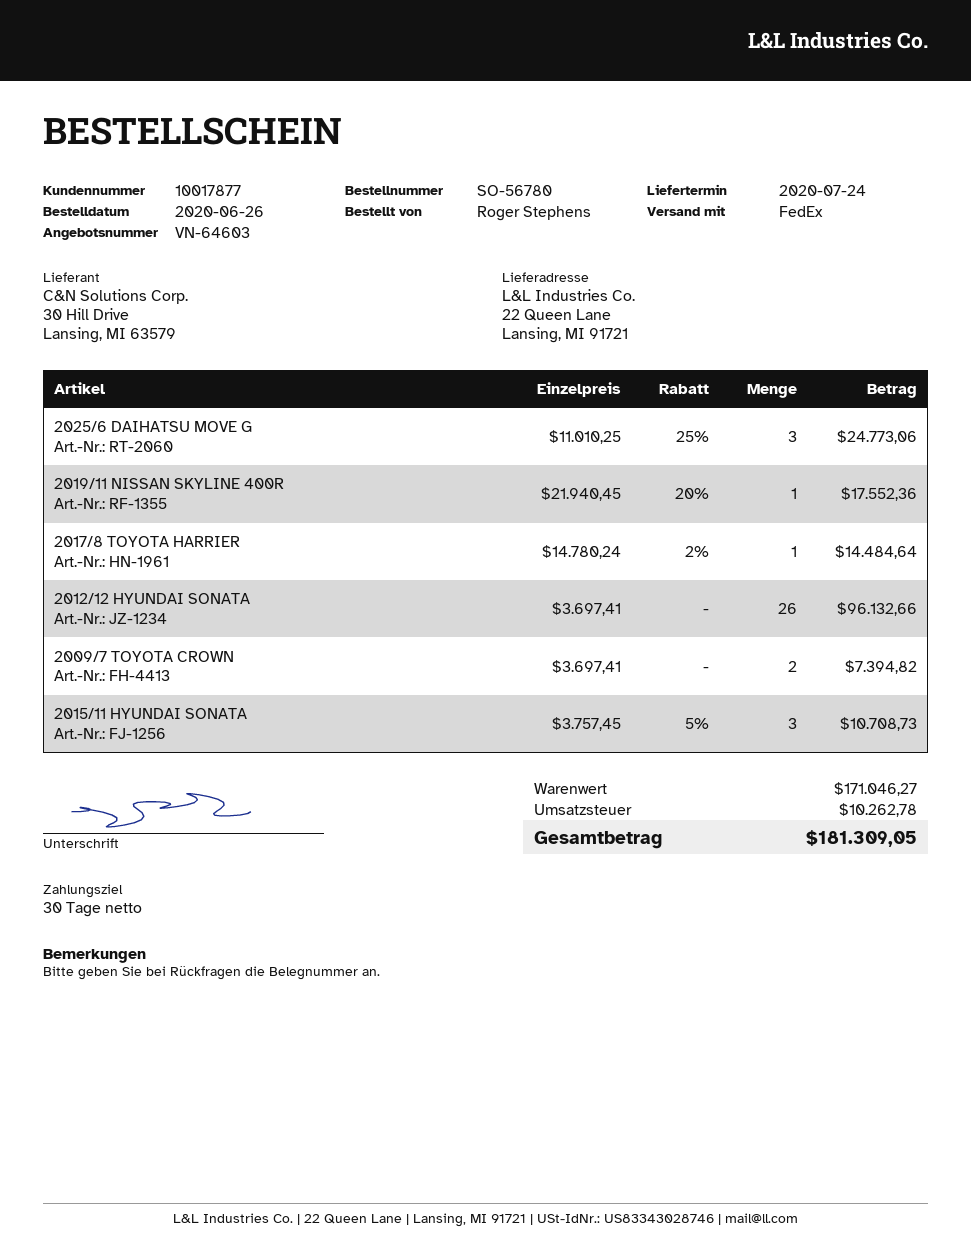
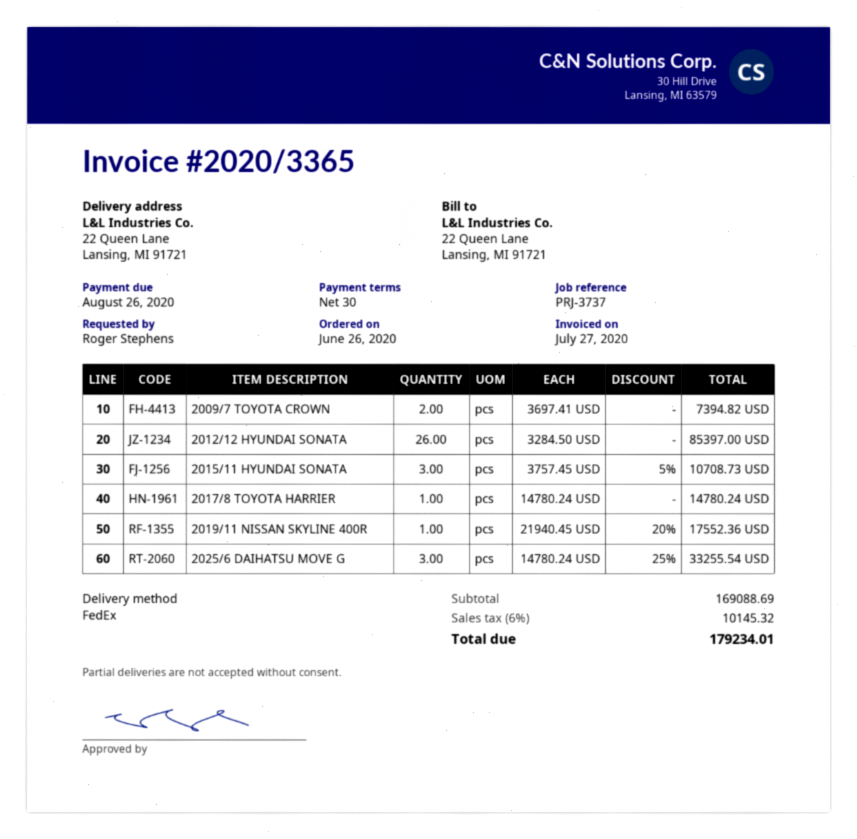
2025/6 DAIHATSU MOVE G: 3 x 11010.25 - 25% = 24773.06 -> 3 x 14780.24 - 25% = 33255.54
2017/8 TOYOTA HARRIER: 1 x 14780.24 - 2% = 14484.64 -> 1 x 14780.24 = 14780.24
2012/12 HYUNDAI SONATA: 26 x 3697.41 = 96132.66 -> 26 x 3284.50 = 85397.00
subtotal: 171046.27 -> 169088.69
tax: 10262.78 -> 10145.32
total: 181309.05 -> 179234.01

